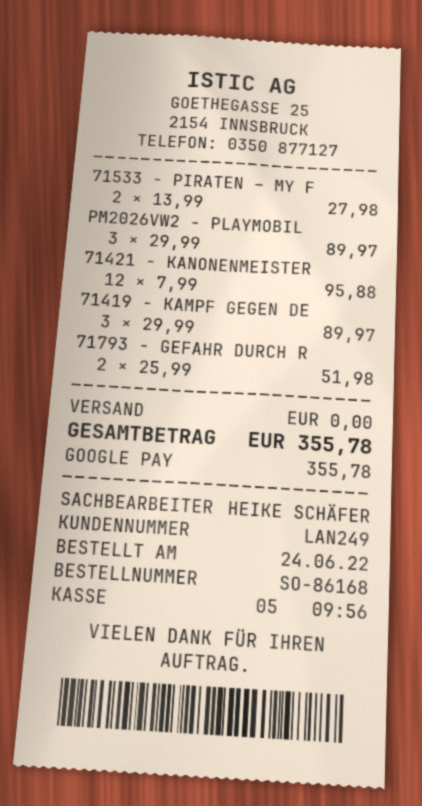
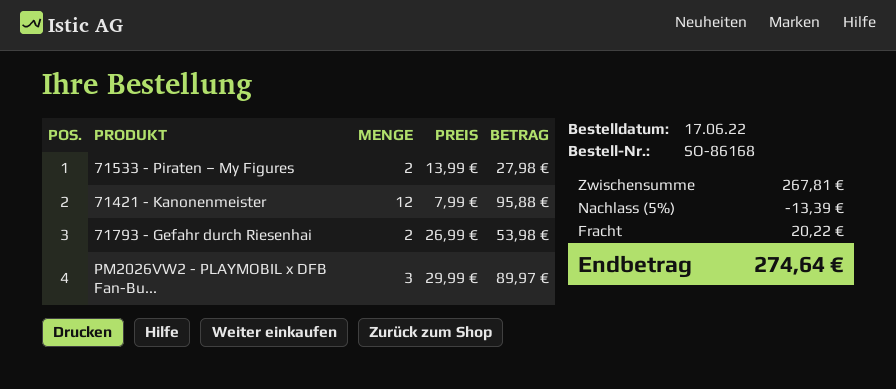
order date: 2022-06-24 -> 2022-06-17
71419 - KAMPF GEGEN DE: 3 x 29.99 = 89.97 -> none
71793 - GEFAHR DURCH R: 2 x 25.99 = 51.98 -> 2 x 26.99 = 53.98
discount: none -> 5% = 13.39
shipping: 0.00 -> 20.22
total: 355.78 -> 274.64

